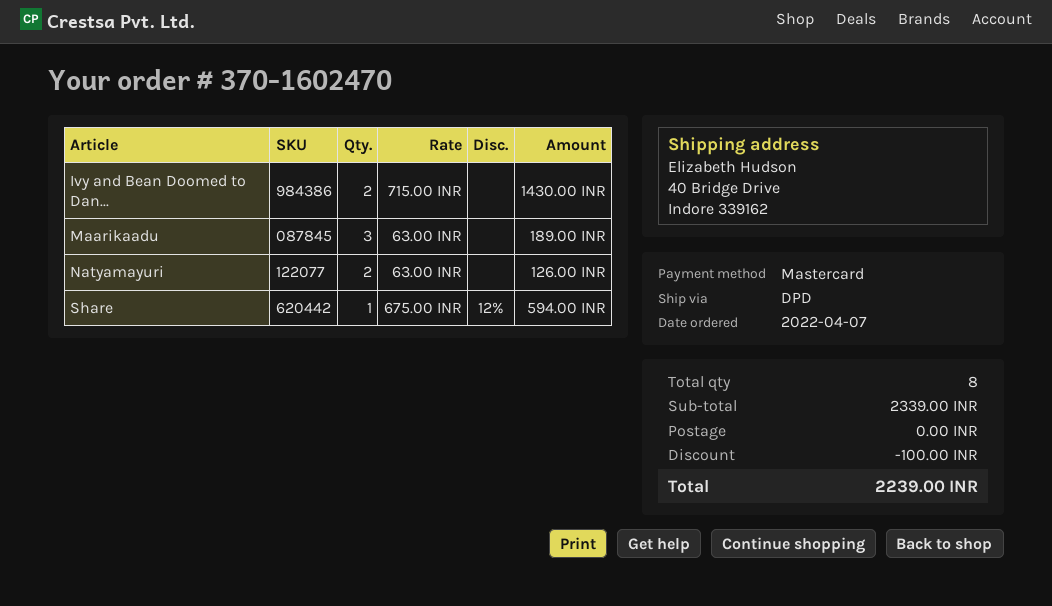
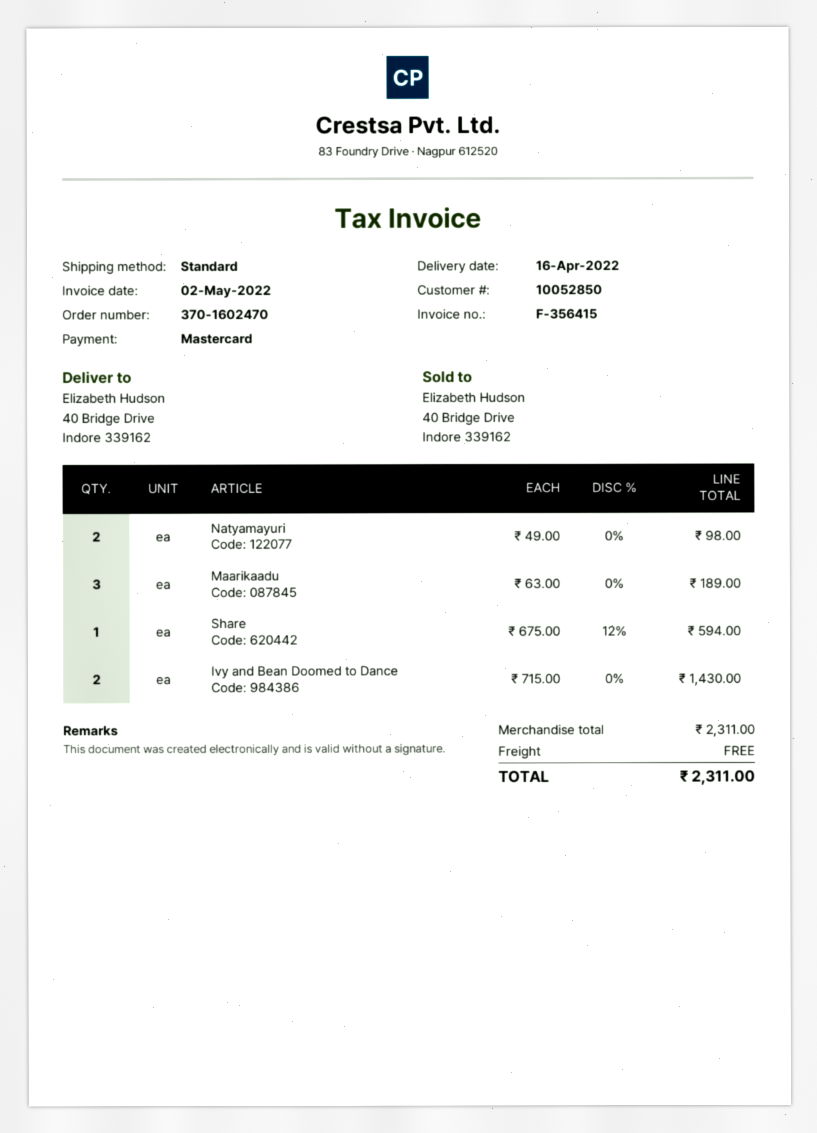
shipping method: DPD -> standard
Natyamayuri: 2 x 63.00 = 126.00 -> 2 x 49.00 = 98.00
subtotal: 2339.00 -> 2311.00
discount: 100.00 -> none
total: 2239.00 -> 2311.00

